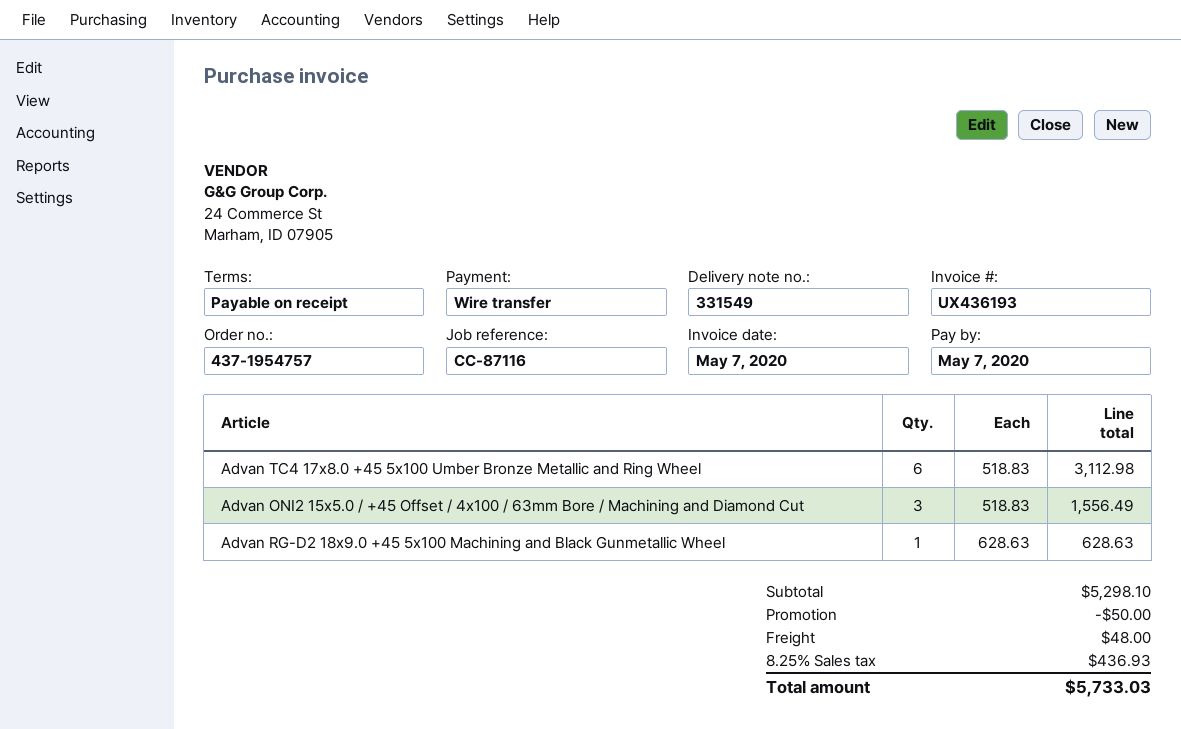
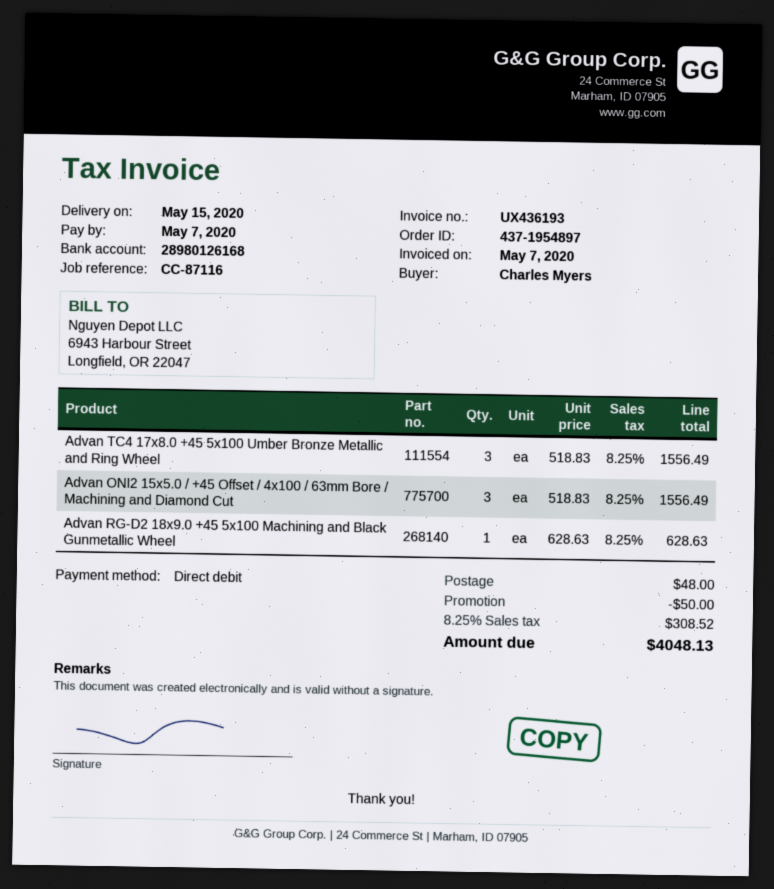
order number: 437-1954757 -> 437-1954897
payment method: bank transfer -> direct debit
Advan TC4 17x8.0 +45 5x100 Umber Bronze Metallic and Ring Wheel: 6 x 518.83 = 3112.98 -> 3 x 518.83 = 1556.49
tax: 8.25% = 436.93 -> 8.25% = 308.52
total: 5733.03 -> 4048.13

